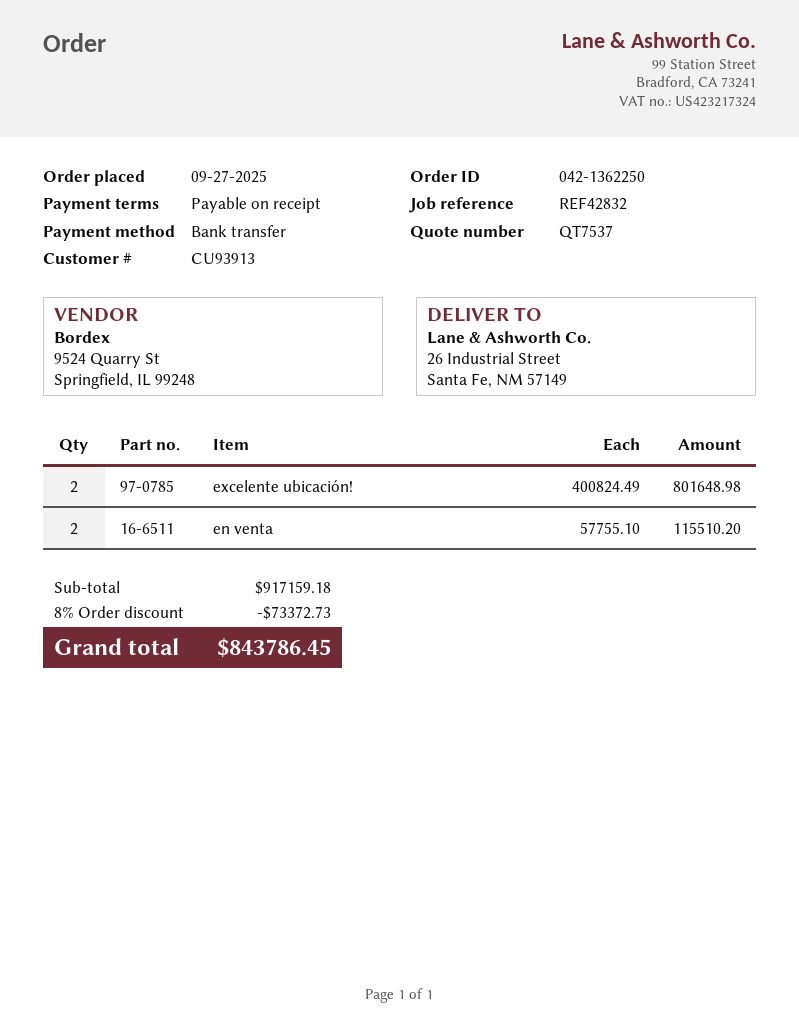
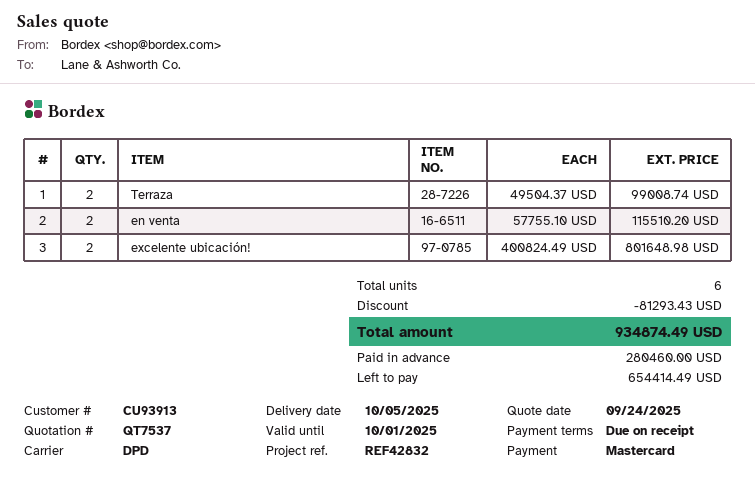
payment method: bank transfer -> Mastercard
Terraza: none -> 2 x 49504.37 = 99008.74
discount: 73372.73 -> 81293.43
total: 843786.45 -> 934874.49

